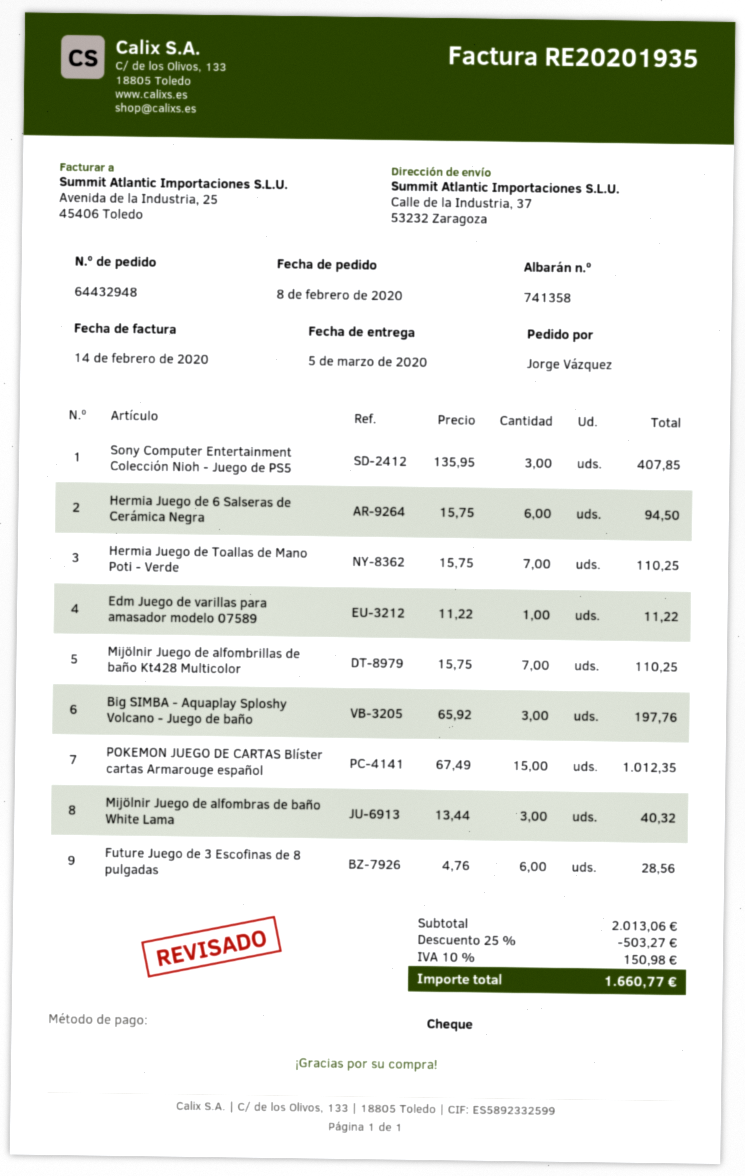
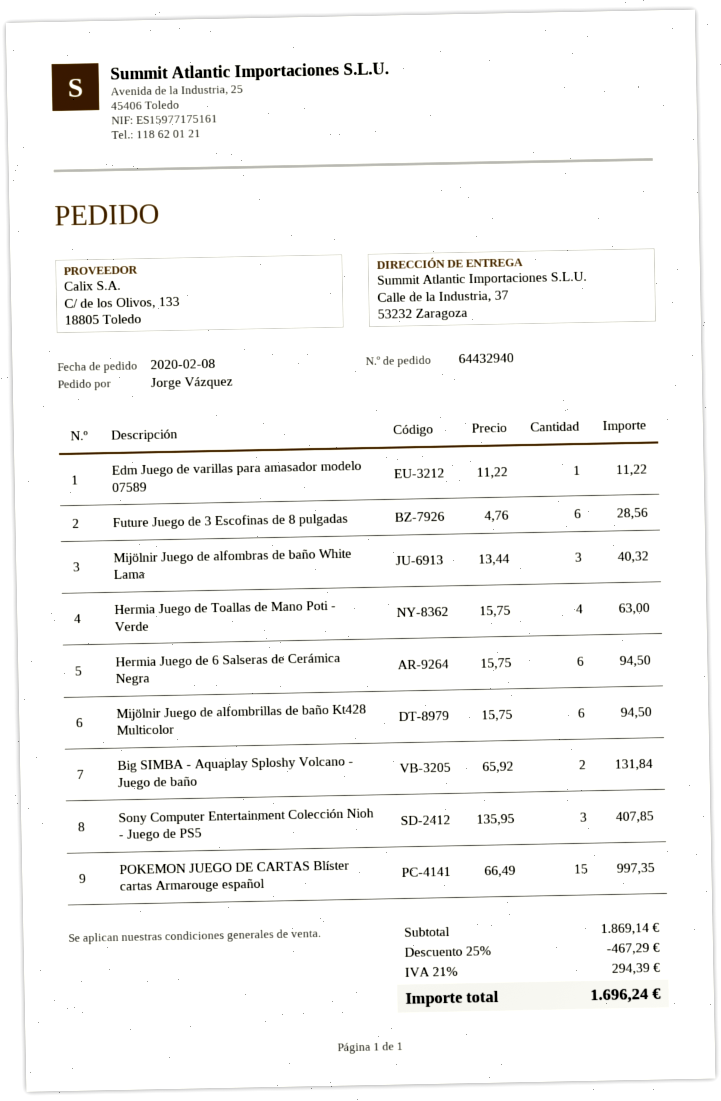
order number: 64432948 -> 64432940
Hermia Juego de Toallas de Mano Poti - Verde: 7 x 15.75 = 110.25 -> 4 x 15.75 = 63.00
Mijölnir Juego de alfombrillas de baño Kt428 Multicolor: 7 x 15.75 = 110.25 -> 6 x 15.75 = 94.50
Big SIMBA - Aquaplay Sploshy Volcano - Juego de baño: 3 x 65.92 = 197.76 -> 2 x 65.92 = 131.84
POKEMON JUEGO DE CARTAS Blíster cartas Armarouge español: 15 x 67.49 = 1012.35 -> 15 x 66.49 = 997.35
subtotal: 2013.06 -> 1869.14
discount: 25% = 503.27 -> 25% = 467.29
tax: 10% = 150.98 -> 21% = 294.39
total: 1660.77 -> 1696.24

